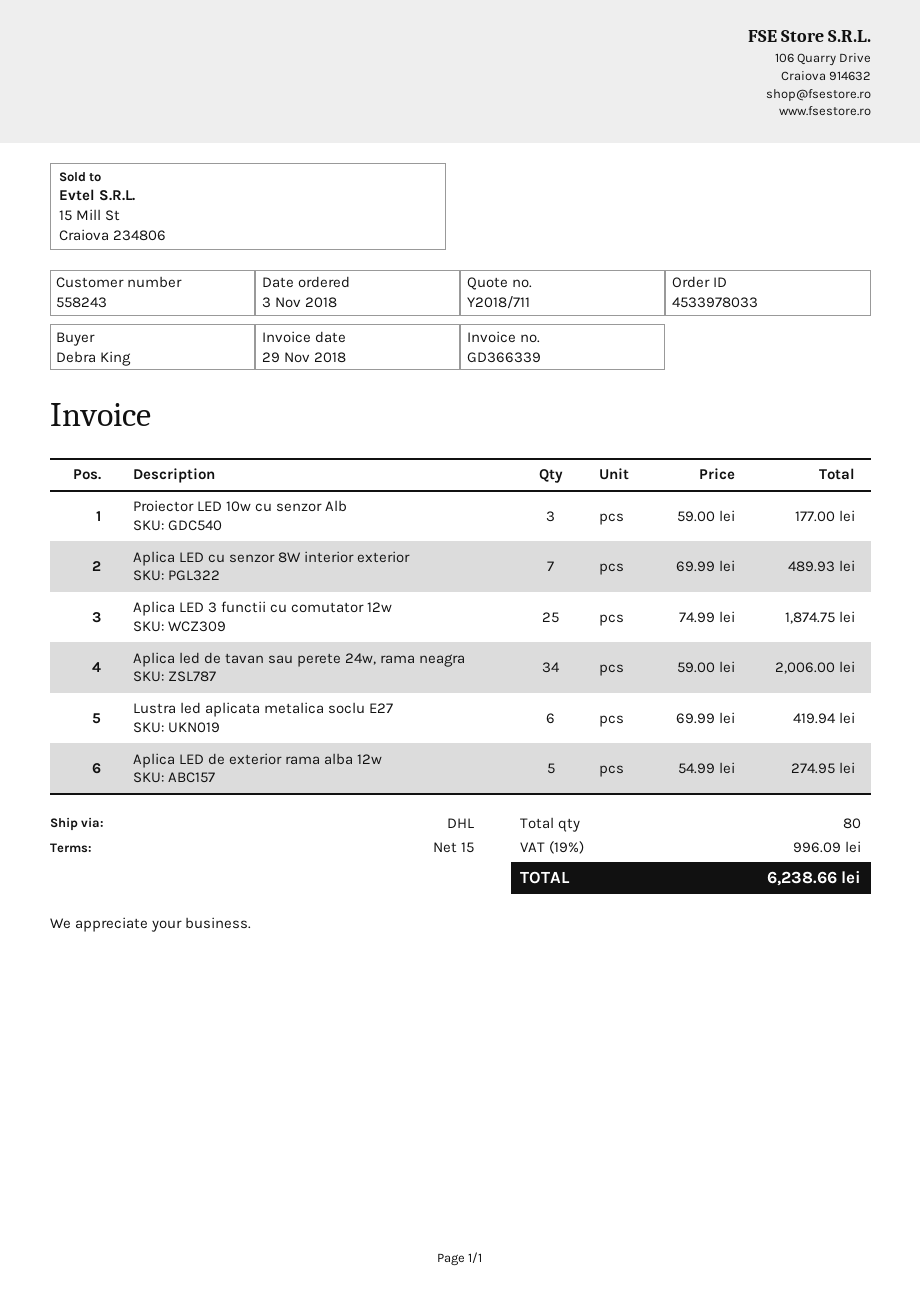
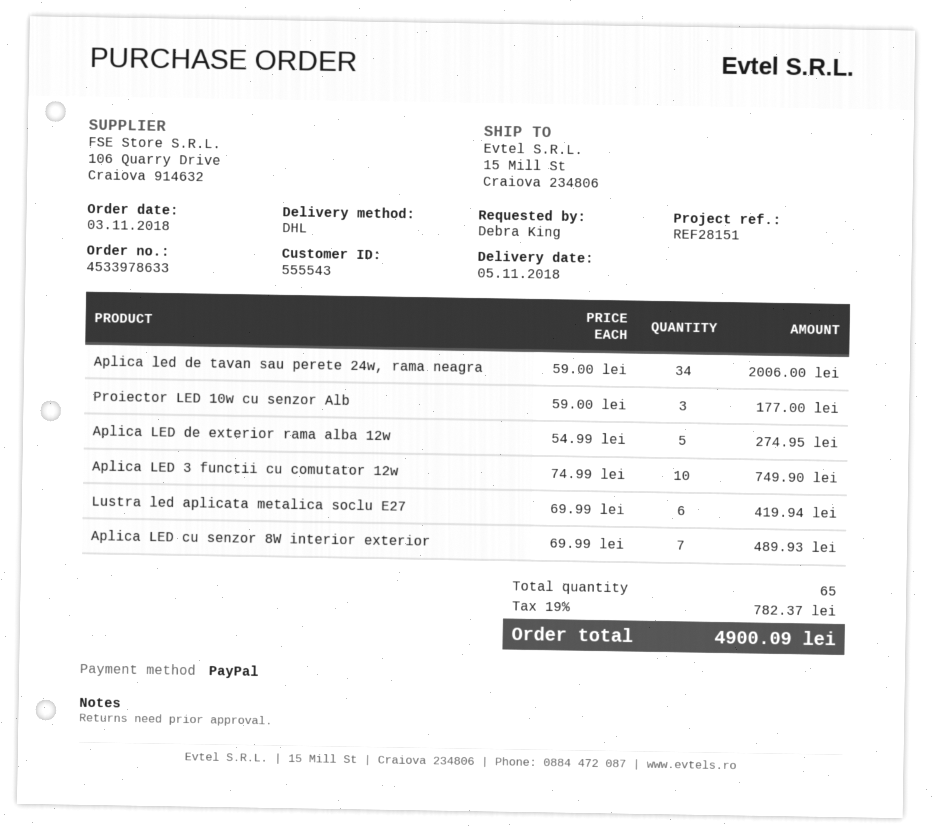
order number: 4533978033 -> 4533978633
customer number: 558243 -> 555543
Aplica LED 3 functii cu comutator 12w: 25 x 74.99 = 1874.75 -> 10 x 74.99 = 749.90
total quantity: 80 -> 65
tax: 19% = 996.09 -> 19% = 782.37
total: 6238.66 -> 4900.09

